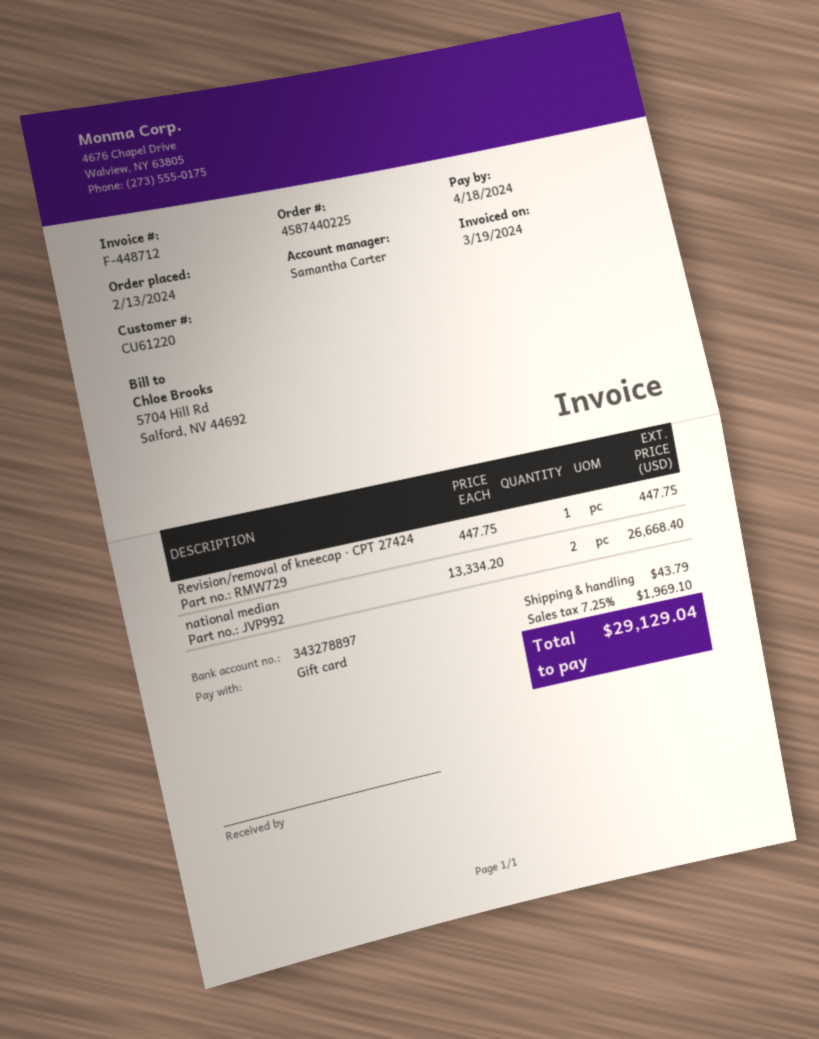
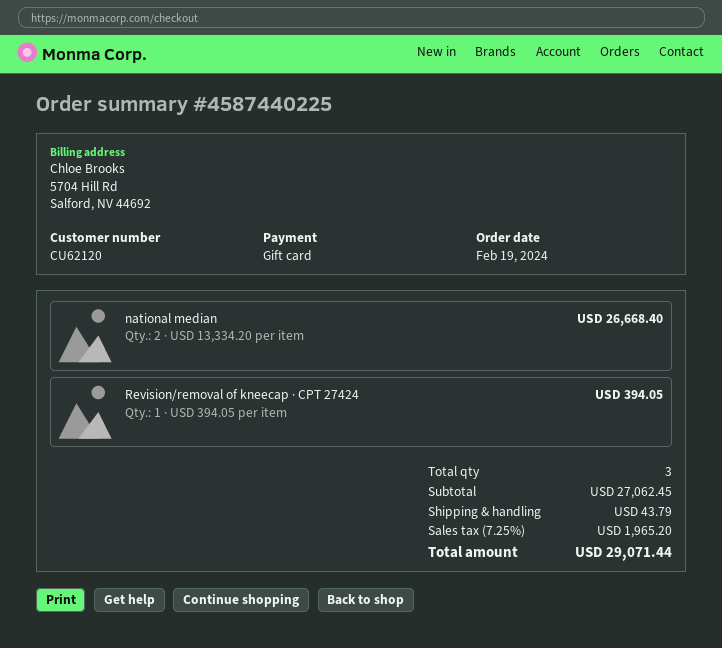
order date: 2024-02-13 -> 2024-02-19
customer number: CU61220 -> CU62120
Revision/removal of kneecap · CPT 27424: 1 x 447.75 = 447.75 -> 1 x 394.05 = 394.05
tax: 7.25% = 1969.10 -> 7.25% = 1965.20
total: 29129.04 -> 29071.44

